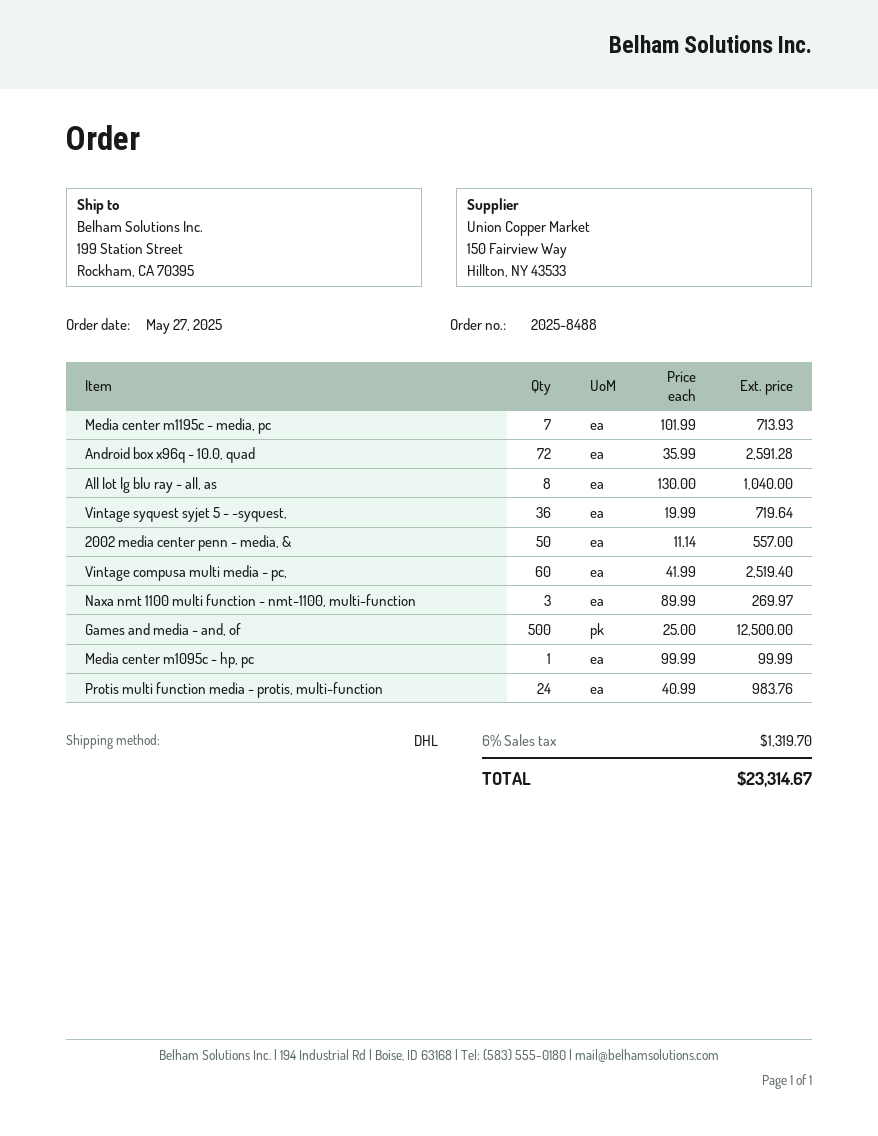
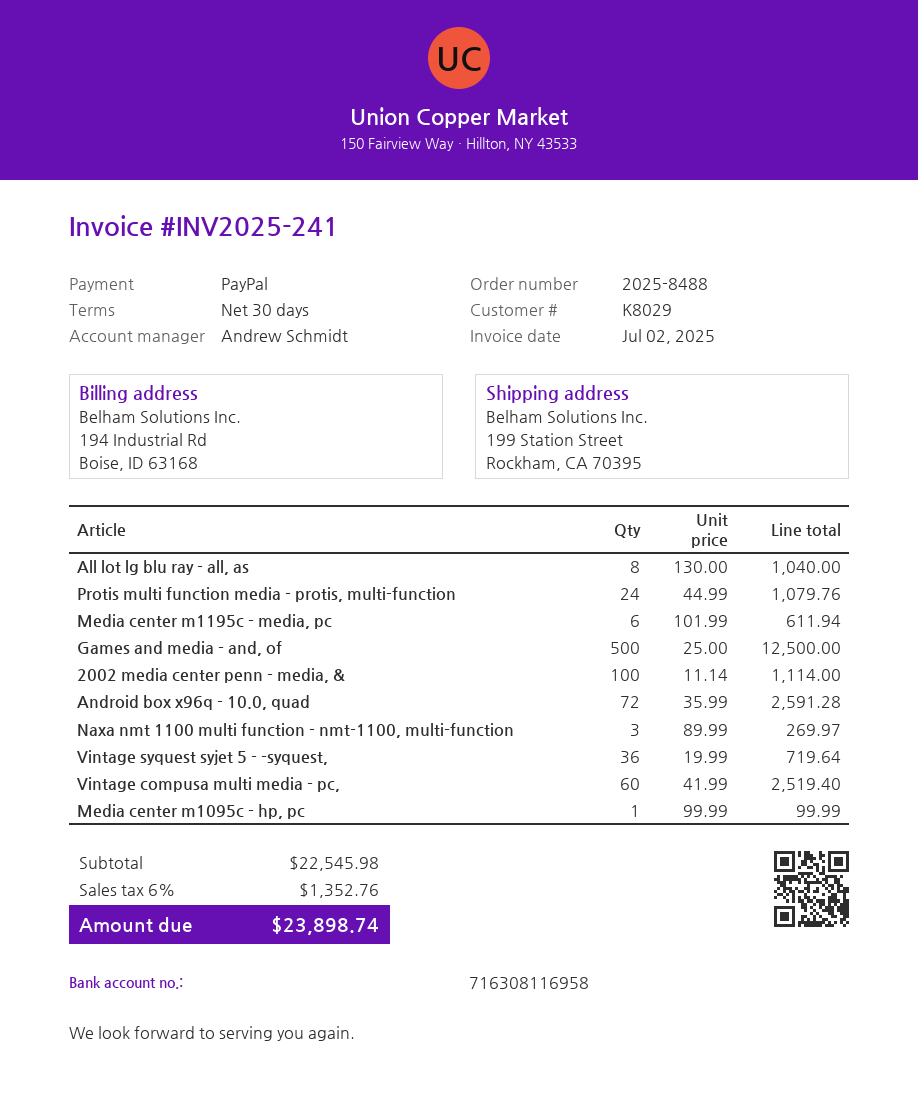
Media center m1195c - media, pc: 7 x 101.99 = 713.93 -> 6 x 101.99 = 611.94
2002 media center penn - media, &: 50 x 11.14 = 557.00 -> 100 x 11.14 = 1114.00
Protis multi function media - protis, multi-function: 24 x 40.99 = 983.76 -> 24 x 44.99 = 1079.76
tax: 6% = 1319.70 -> 6% = 1352.76
total: 23314.67 -> 23898.74

